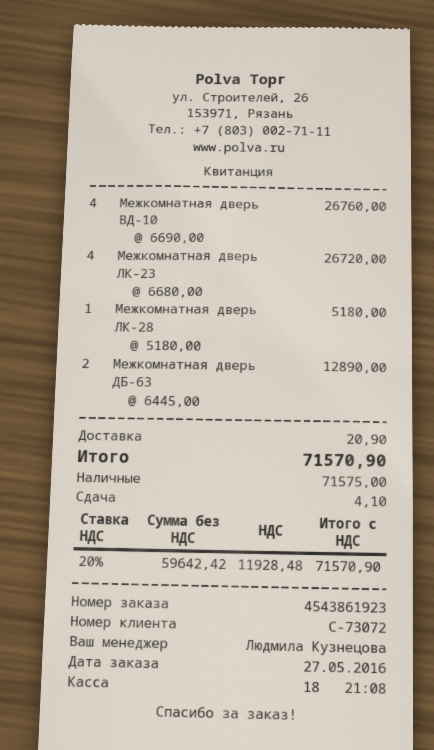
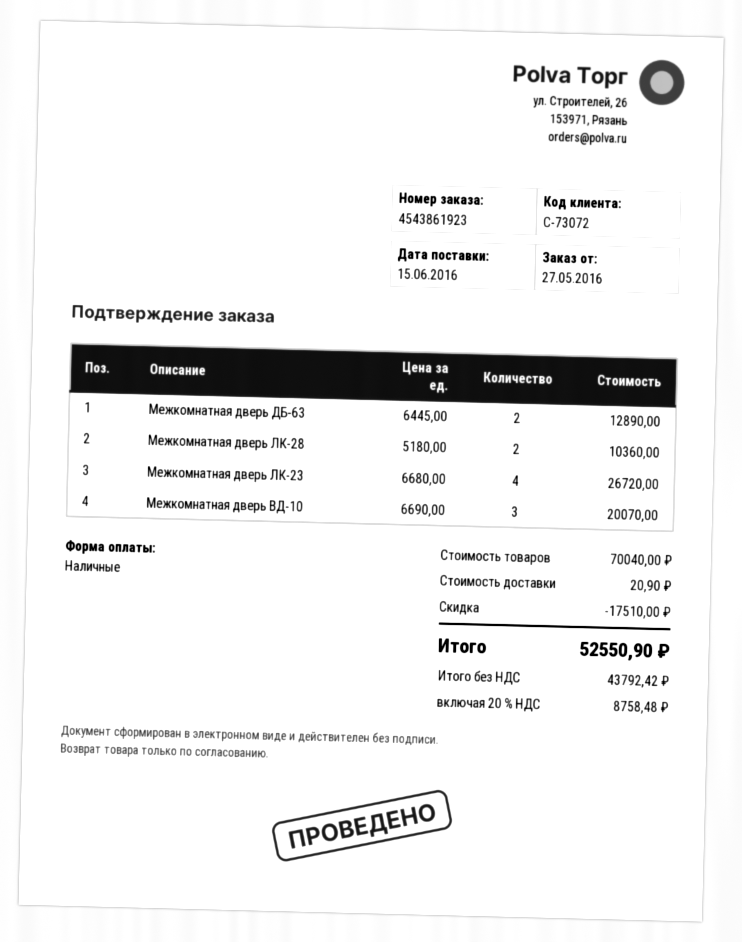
Межкомнатная дверь ВД-10: 4 x 6690.00 = 26760.00 -> 3 x 6690.00 = 20070.00
Межкомнатная дверь ЛК-28: 1 x 5180.00 = 5180.00 -> 2 x 5180.00 = 10360.00
discount: none -> 17510.00
net: 59642.42 -> 43792.42
tax: 20% = 11928.48 -> 20% = 8758.48
total: 71570.90 -> 52550.90

